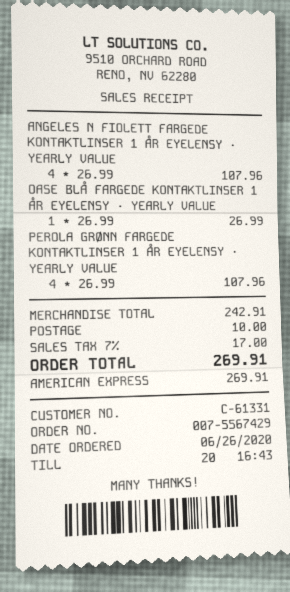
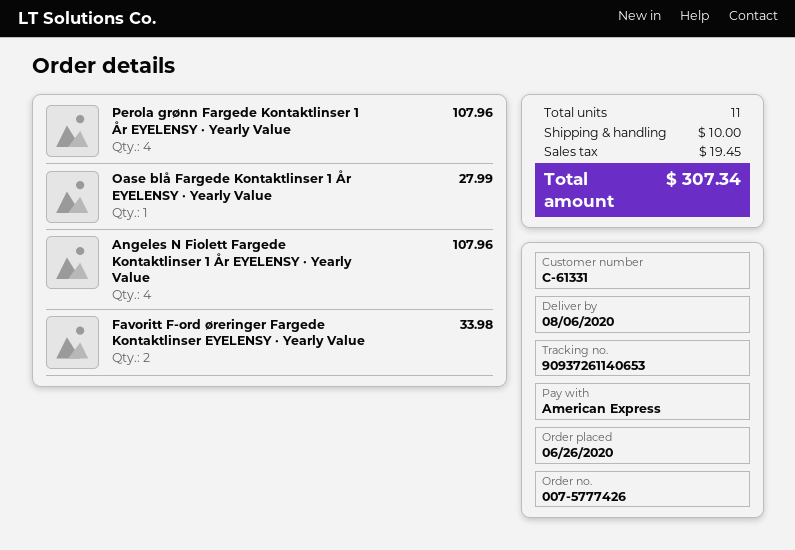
order number: 007-5567429 -> 007-5777426
OASE BLÅ FARGEDE KONTAKTLINSER 1 ÅR EYELENSY · YEARLY VALUE: 1 for 26.99 -> 1 for 27.99
Favoritt F-ord øreringer Fargede Kontaktlinser EYELENSY · Yearly Value: none -> 2 for 33.98
tax: 17.00 -> 19.45
total: 269.91 -> 307.34

